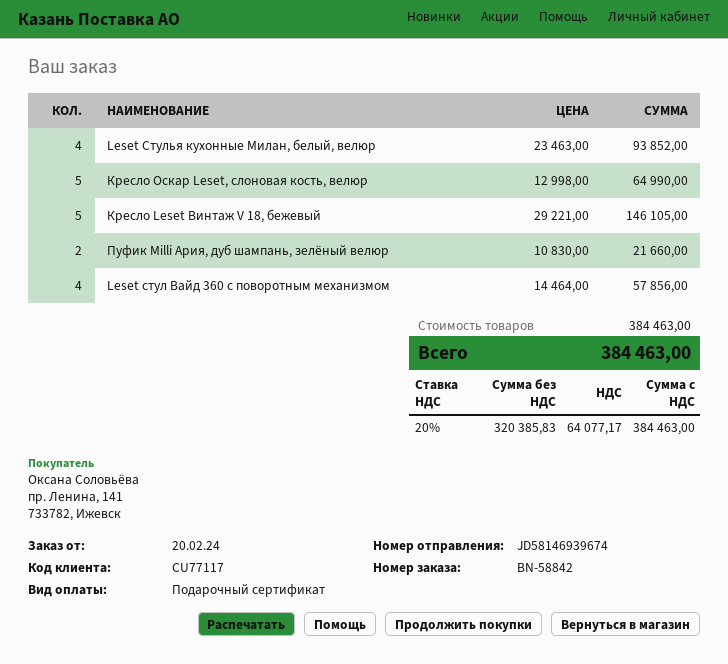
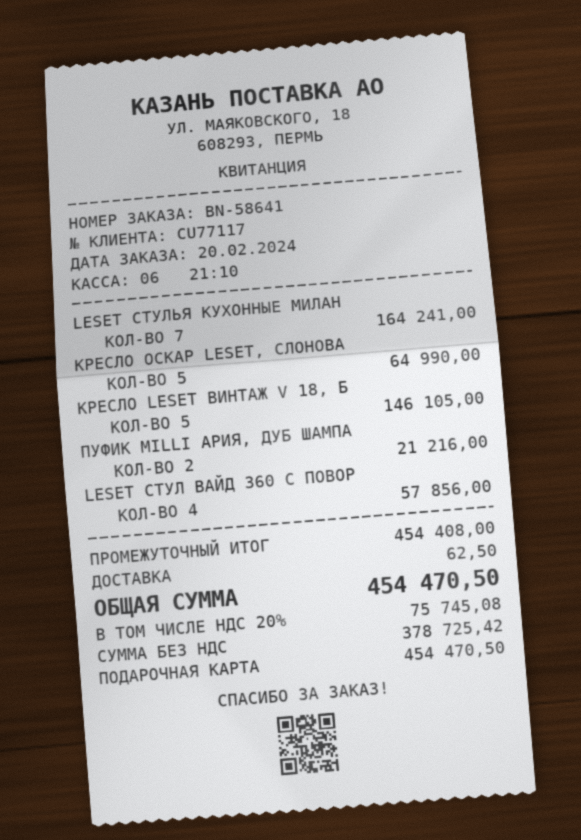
order number: BN-58842 -> BN-58641
Leset Стулья кухонные Милан, белый, велюр: 4 for 93852.00 -> 7 for 164241.00
Пуфик Milli Ария, дуб шампань, зелёный велюр: 2 for 21660.00 -> 2 for 21216.00
subtotal: 384463.00 -> 454408.00
shipping: none -> 62.50
net: 320385.83 -> 378725.42
tax: 20% = 64077.17 -> 20% = 75745.08
total: 384463.00 -> 454470.50

